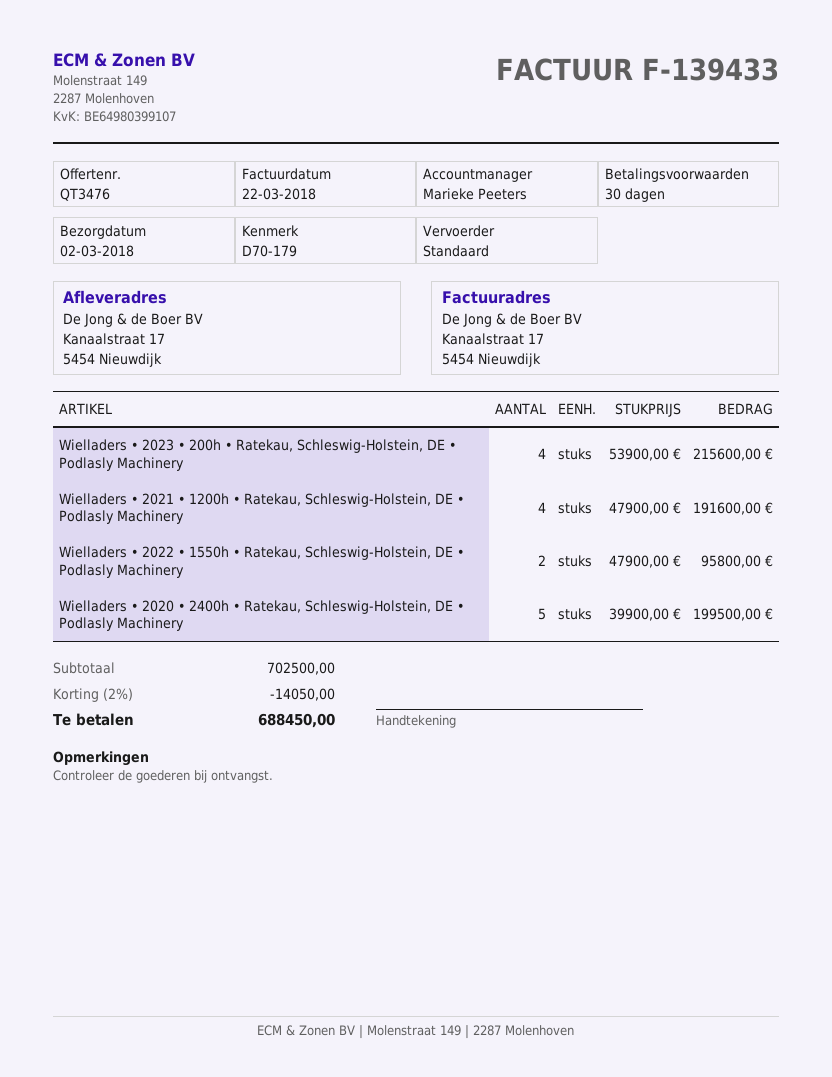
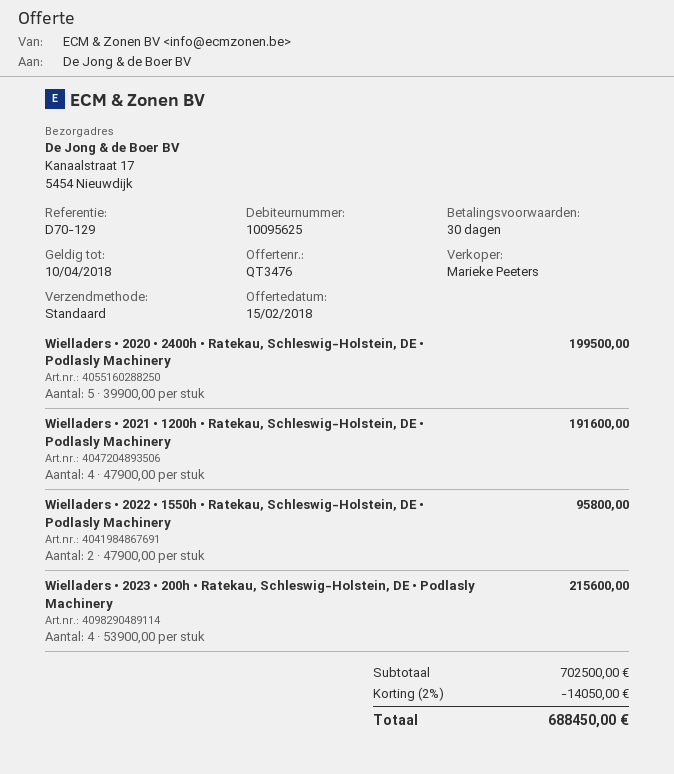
reference: D70-179 -> D70-129

